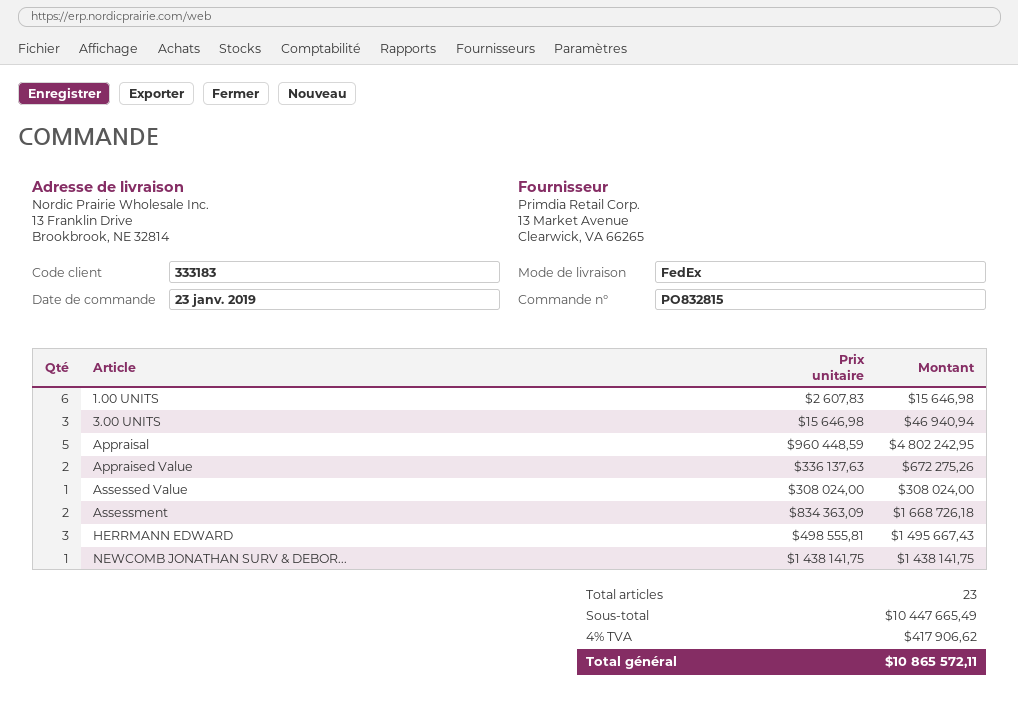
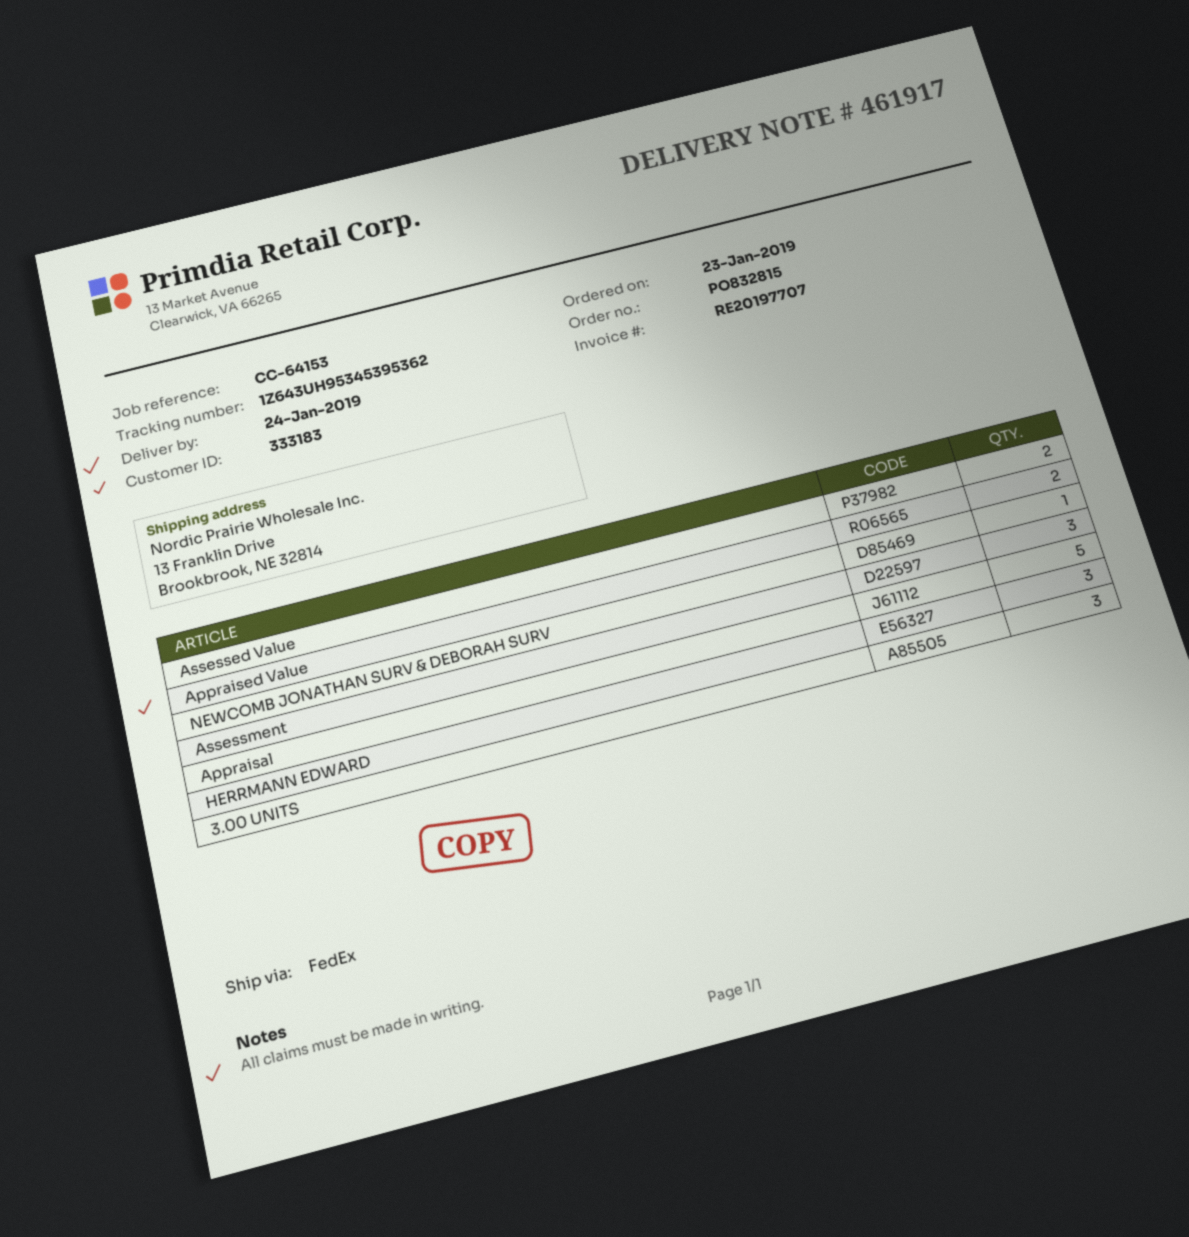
1.00 UNITS: 6 -> none
Assessed Value: 1 -> 2
Assessment: 2 -> 3

